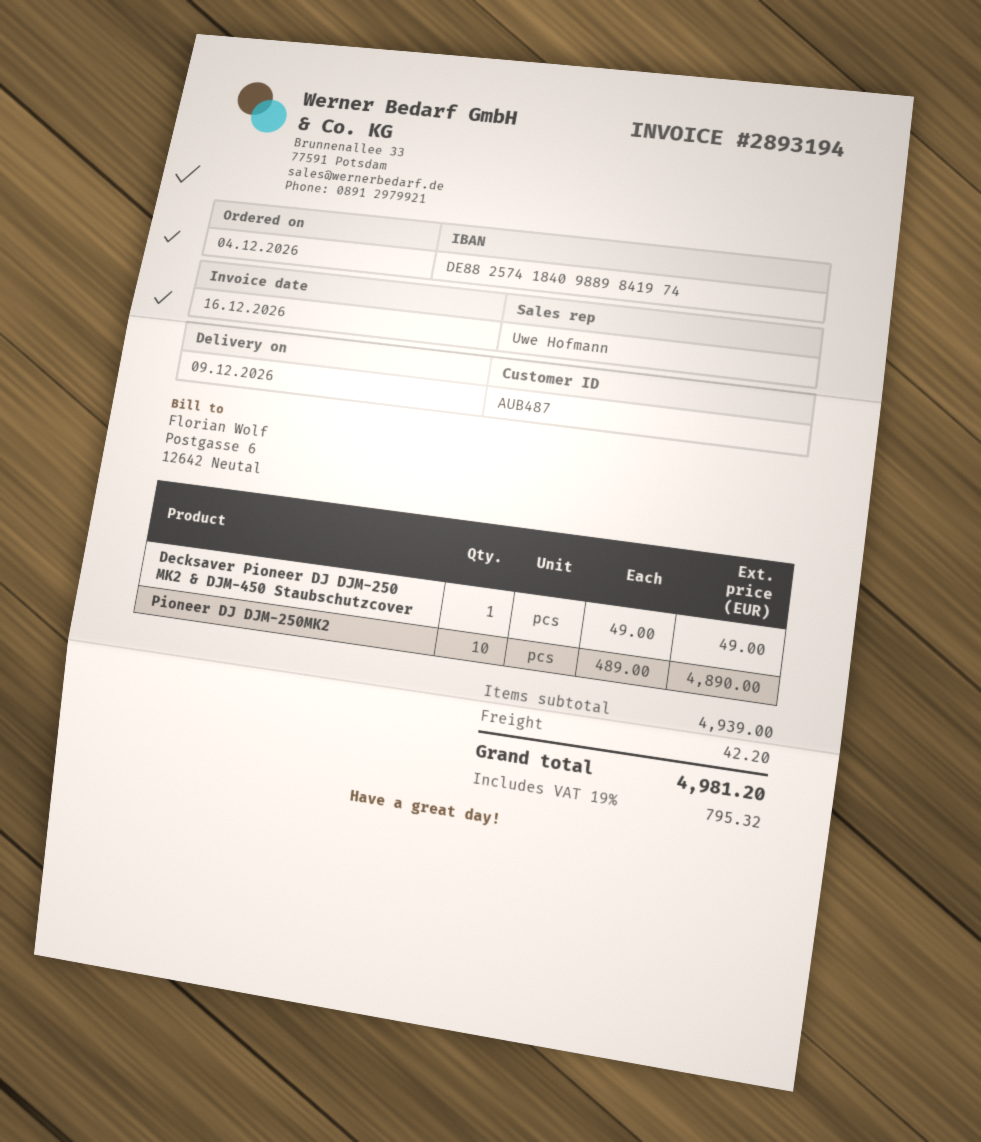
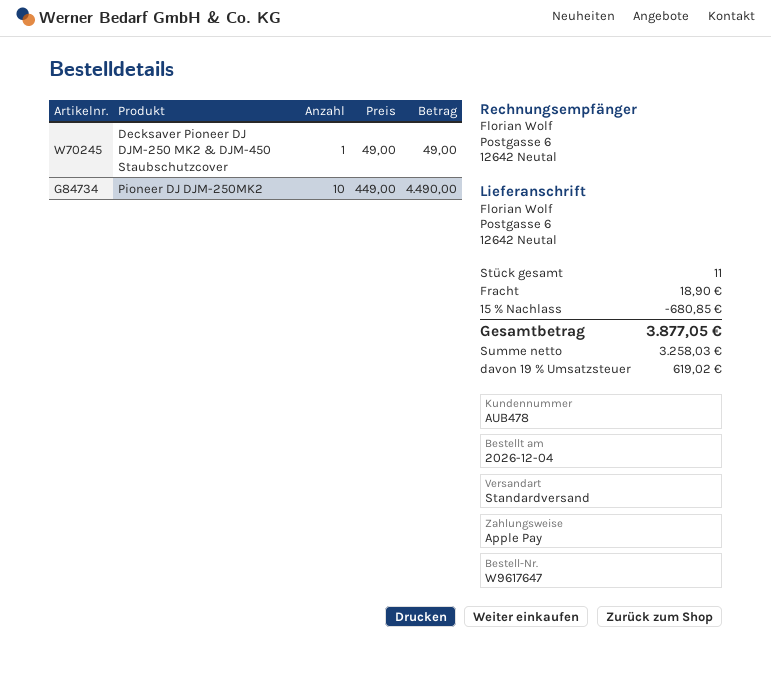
customer number: AUB487 -> AUB478
Pioneer DJ DJM-250MK2: 10 x 489.00 = 4890.00 -> 10 x 449.00 = 4490.00
discount: none -> 15% = 680.85
shipping: 42.20 -> 18.90
tax: 19% = 795.32 -> 19% = 619.02
total: 4981.20 -> 3877.05

